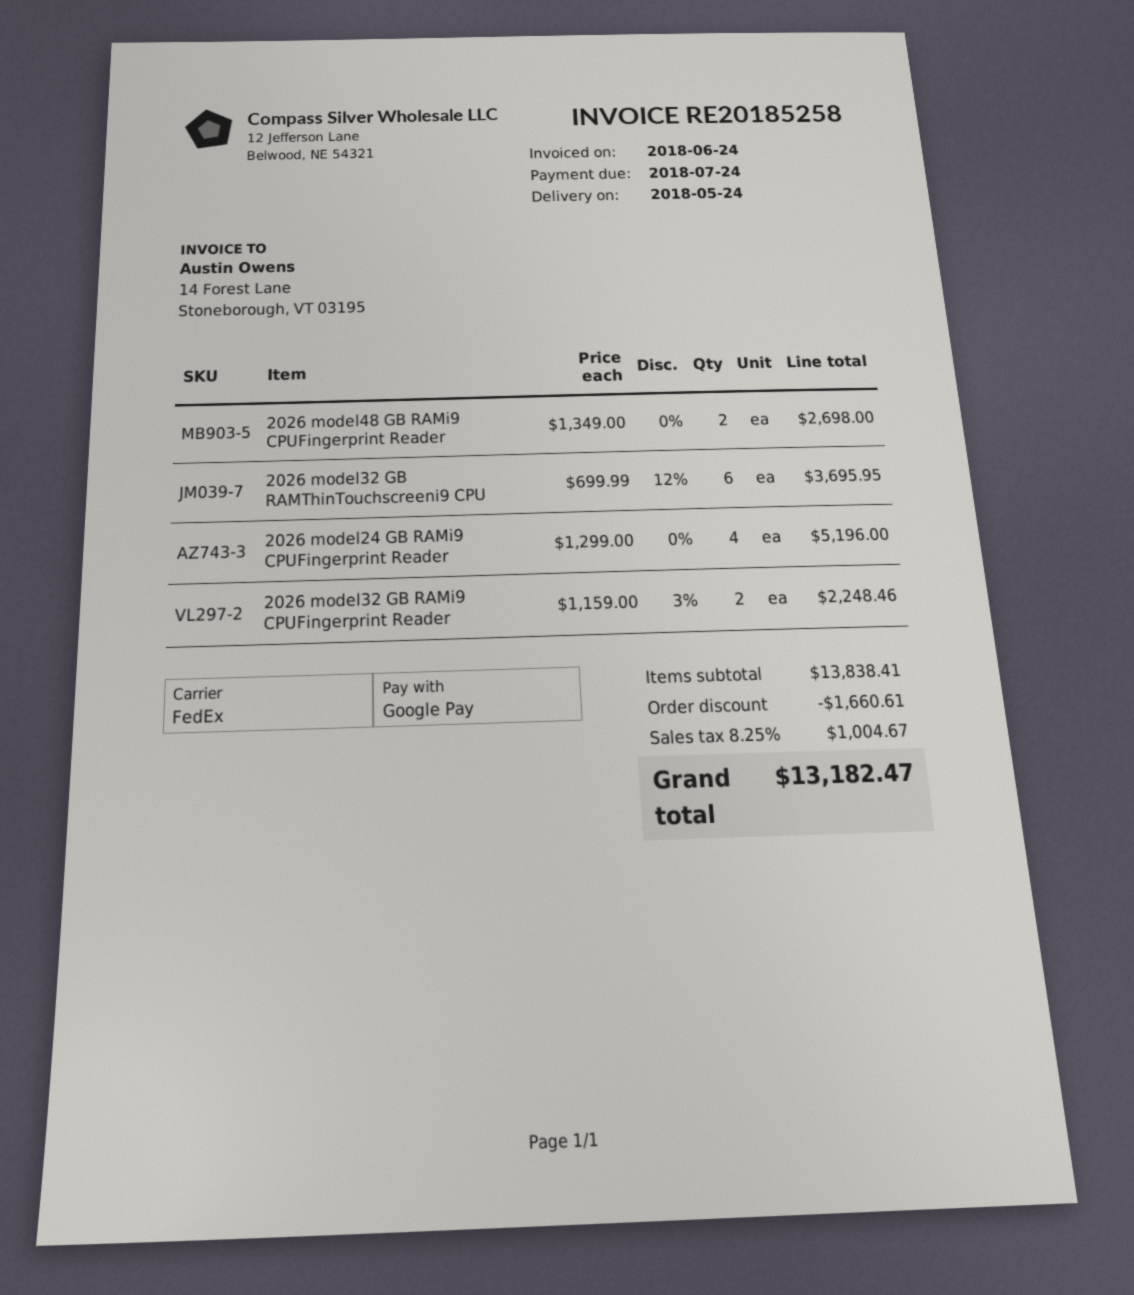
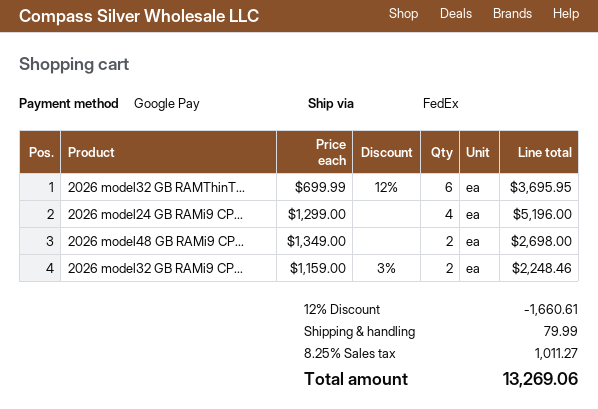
shipping: none -> 79.99
tax: 8.25% = 1004.67 -> 8.25% = 1011.27
total: 13182.47 -> 13269.06

